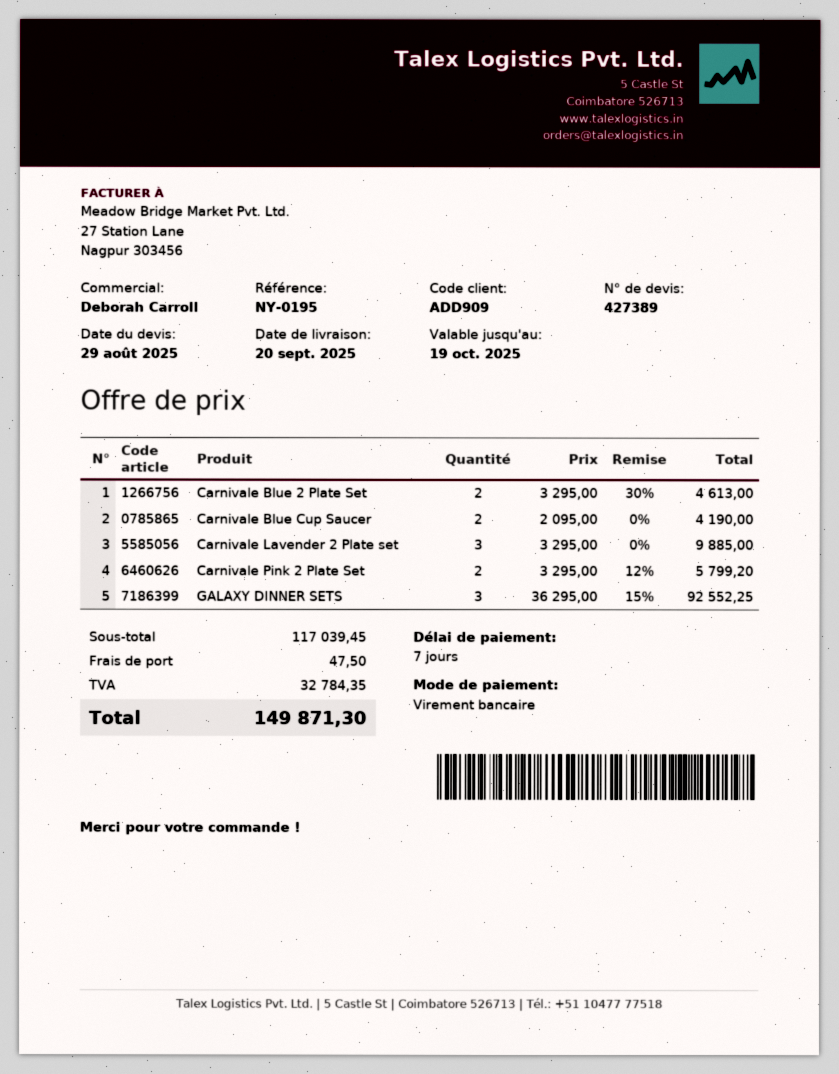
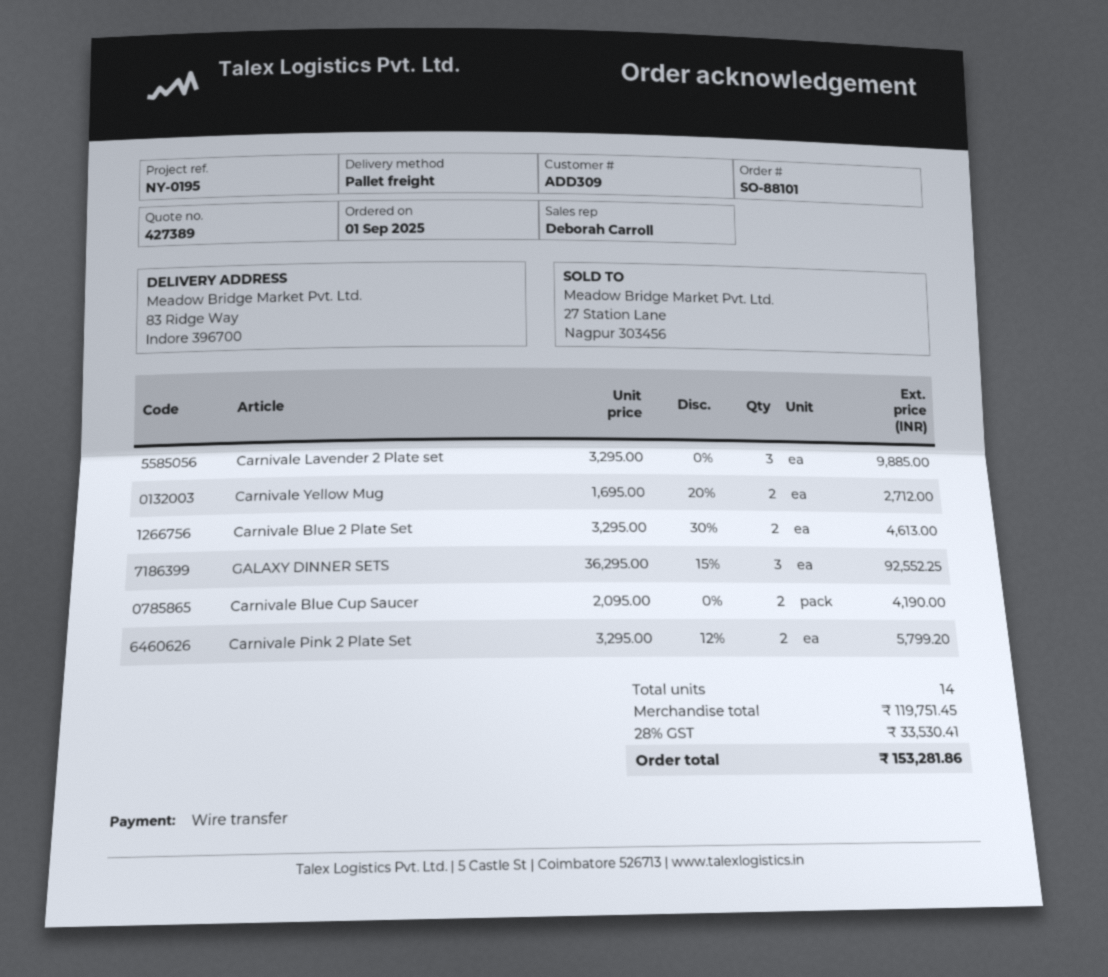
customer number: ADD909 -> ADD309
Carnivale Yellow Mug: none -> 2 x 1695.00 - 20% = 2712.00
subtotal: 117039.45 -> 119751.45
shipping: 47.50 -> none
tax: 32784.35 -> 33530.41
total: 149871.30 -> 153281.86

